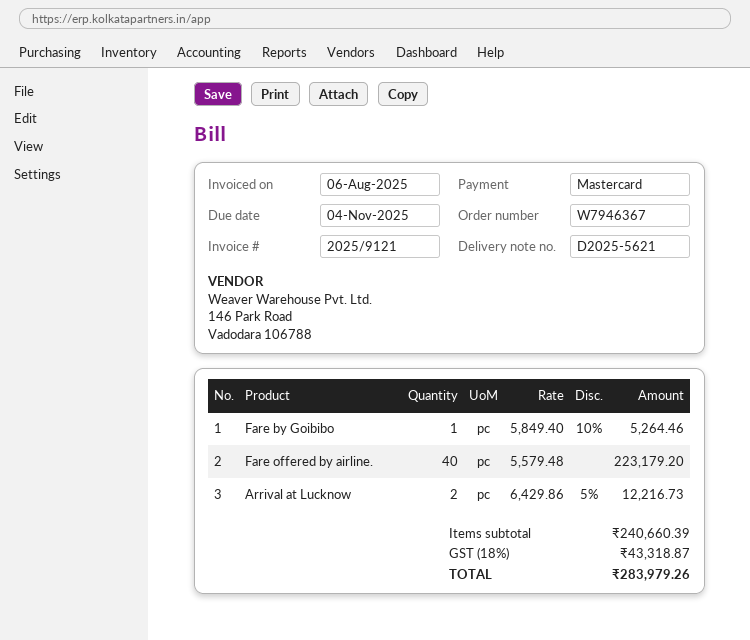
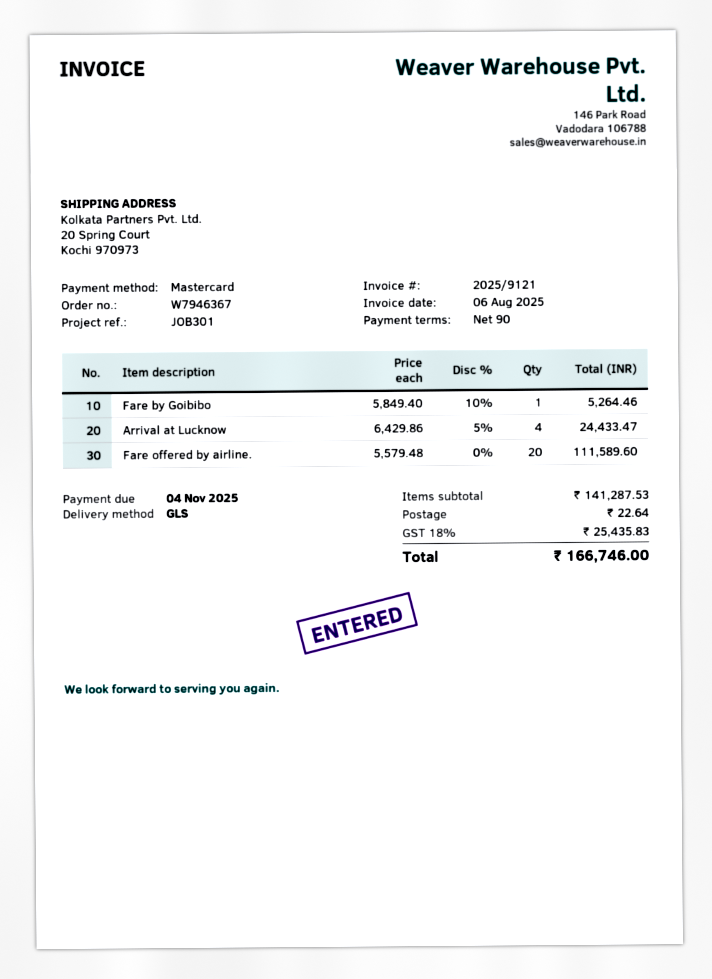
Fare offered by airline.: 40 x 5579.48 = 223179.20 -> 20 x 5579.48 = 111589.60
Arrival at Lucknow: 2 x 6429.86 - 5% = 12216.73 -> 4 x 6429.86 - 5% = 24433.47
subtotal: 240660.39 -> 141287.53
shipping: none -> 22.64
tax: 18% = 43318.87 -> 18% = 25435.83
total: 283979.26 -> 166746.00

